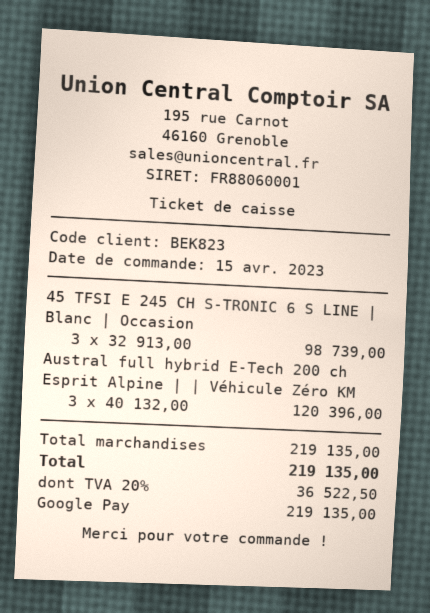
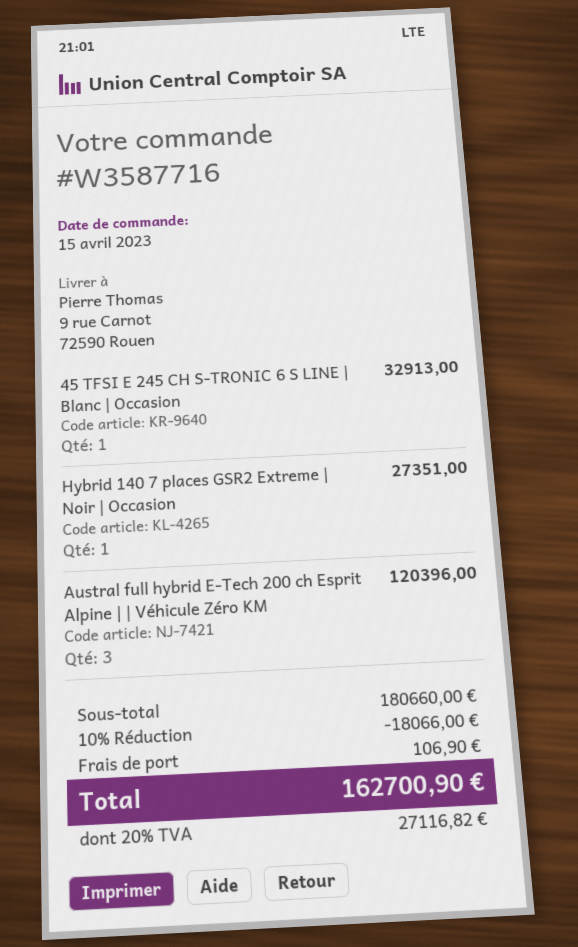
45 TFSI E 245 CH S-TRONIC 6 S LINE | Blanc | Occasion: 3 for 98739.00 -> 1 for 32913.00
Hybrid 140 7 places GSR2 Extreme | Noir | Occasion: none -> 1 for 27351.00
subtotal: 219135.00 -> 180660.00
discount: none -> 10% = 18066.00
shipping: none -> 106.90
tax: 20% = 36522.50 -> 20% = 27116.82
total: 219135.00 -> 162700.90

